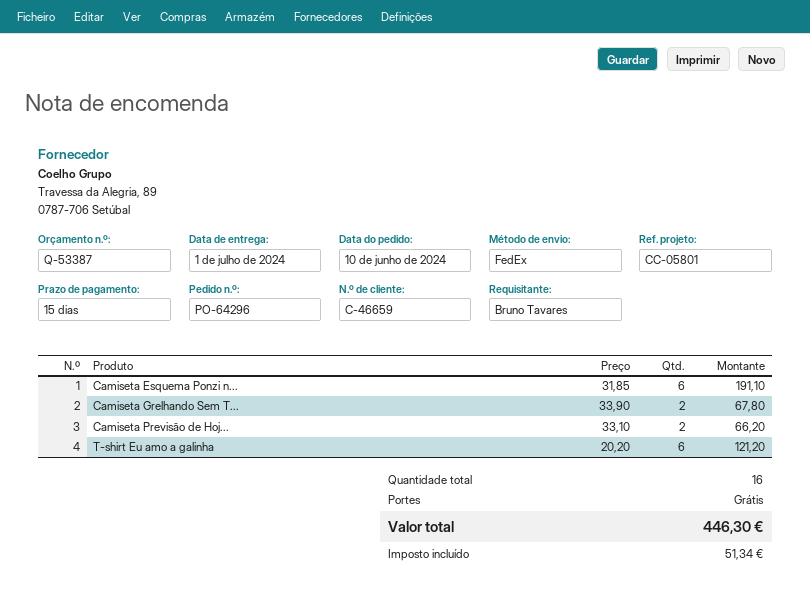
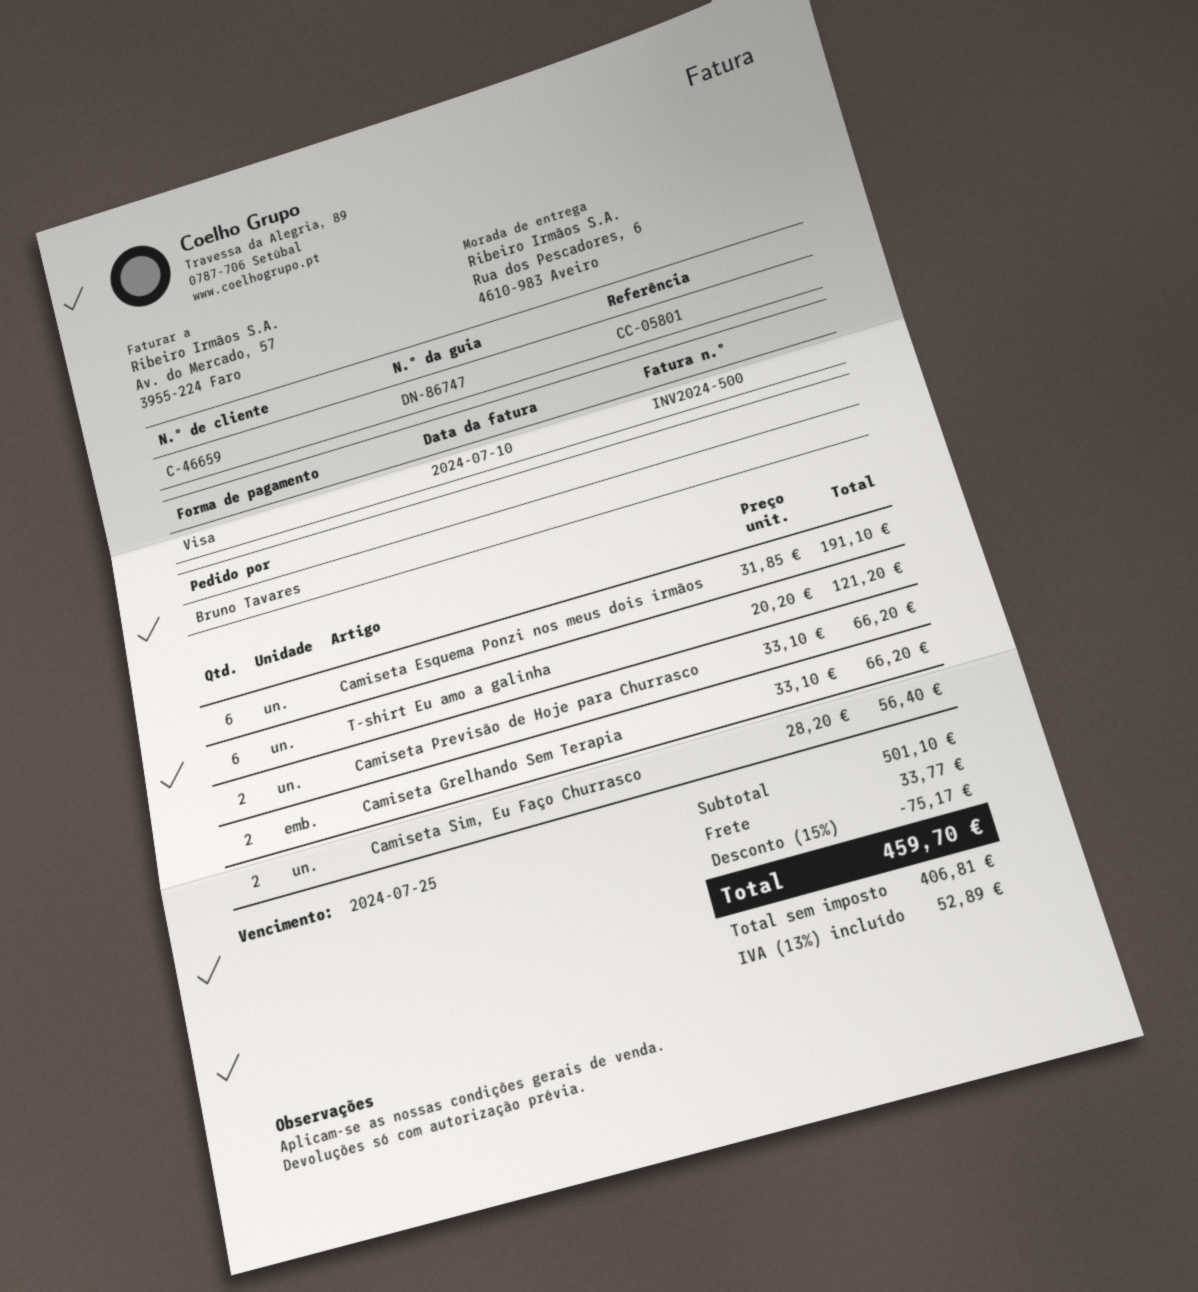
Camiseta Grelhando Sem T...: 2 x 33.90 = 67.80 -> 2 x 33.10 = 66.20
Camiseta Sim, Eu Faço Churrasco: none -> 2 x 28.20 = 56.40
discount: none -> 15% = 75.17
shipping: 0.00 -> 33.77
tax: 51.34 -> 52.89
total: 446.30 -> 459.70

